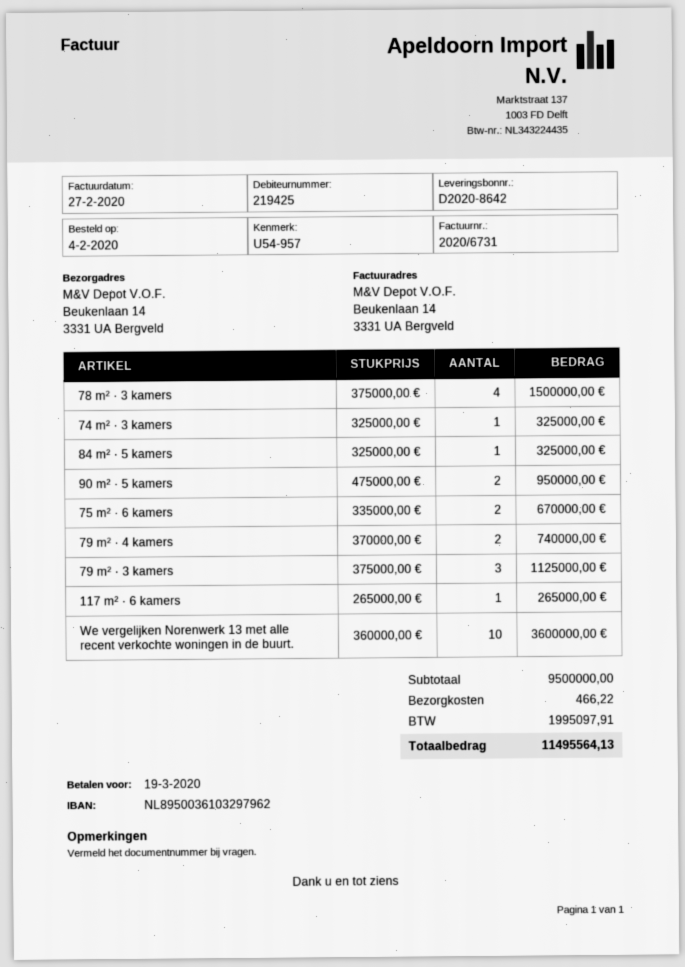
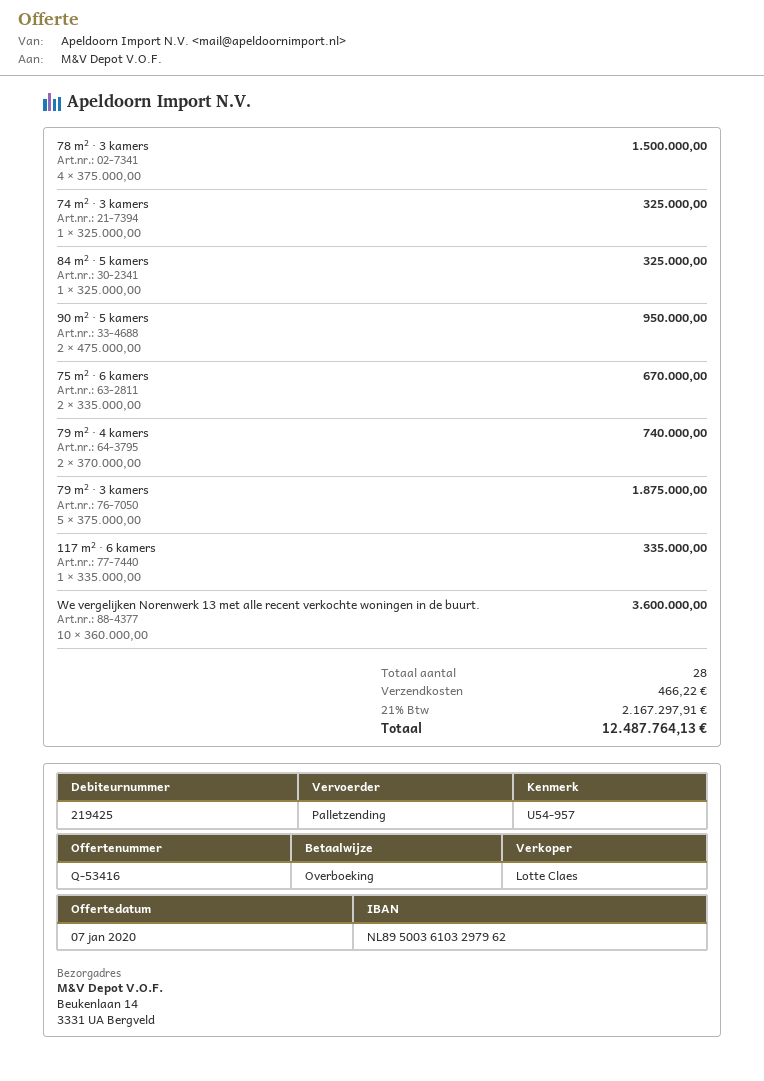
79 m² · 3 kamers: 3 x 375000.00 = 1125000.00 -> 5 x 375000.00 = 1875000.00
117 m² · 6 kamers: 1 x 265000.00 = 265000.00 -> 1 x 335000.00 = 335000.00
tax: 1995097.91 -> 2167297.91
total: 11495564.13 -> 12487764.13

